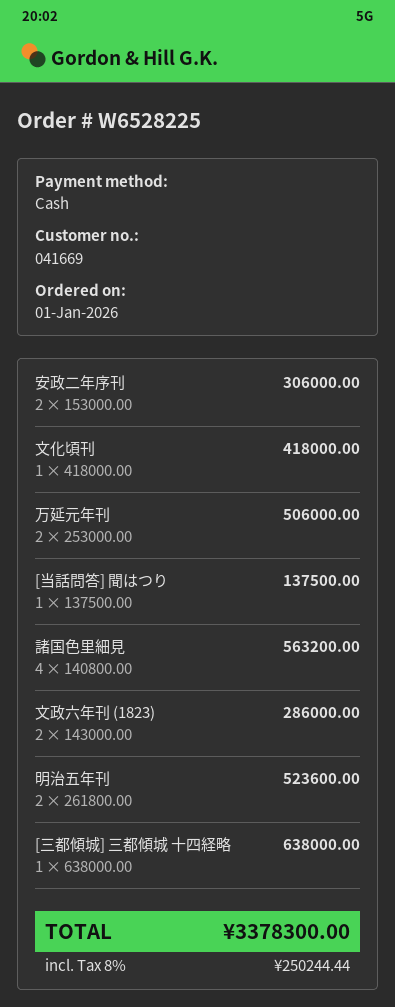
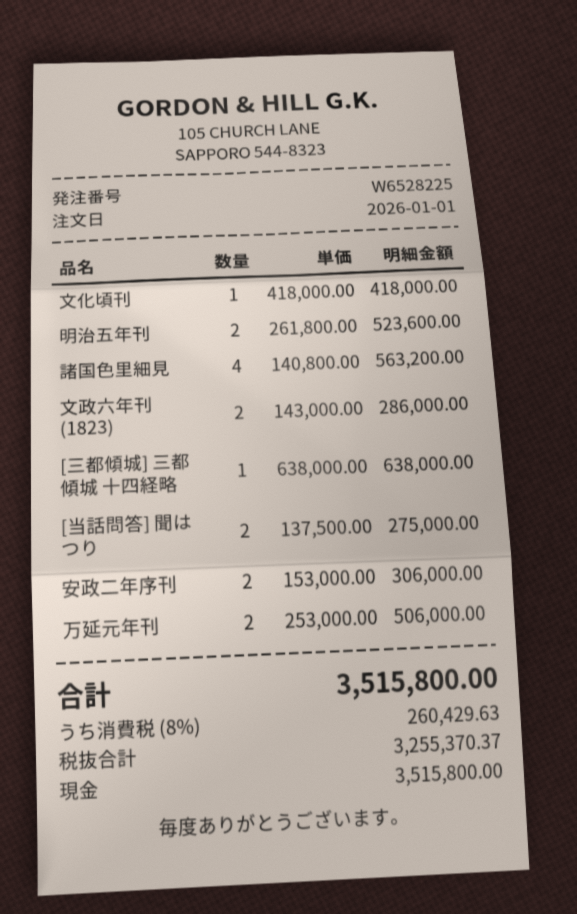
[当話問答] 聞はつり: 1 x 137500.00 = 137500.00 -> 2 x 137500.00 = 275000.00
tax: 8% = 250244.44 -> 8% = 260429.63
total: 3378300.00 -> 3515800.00

